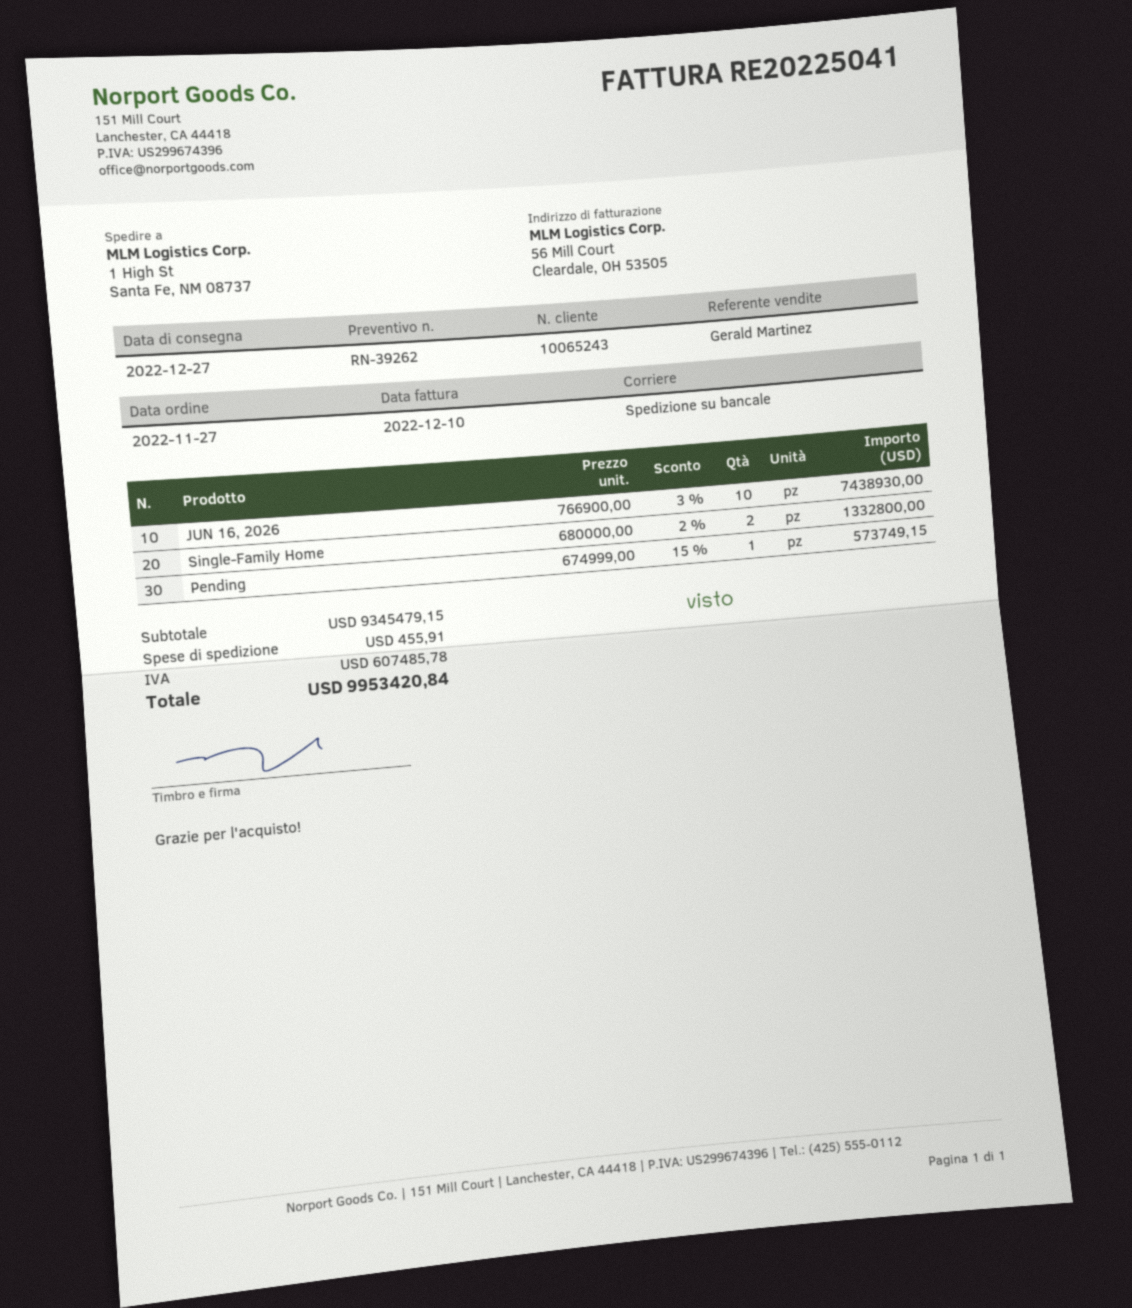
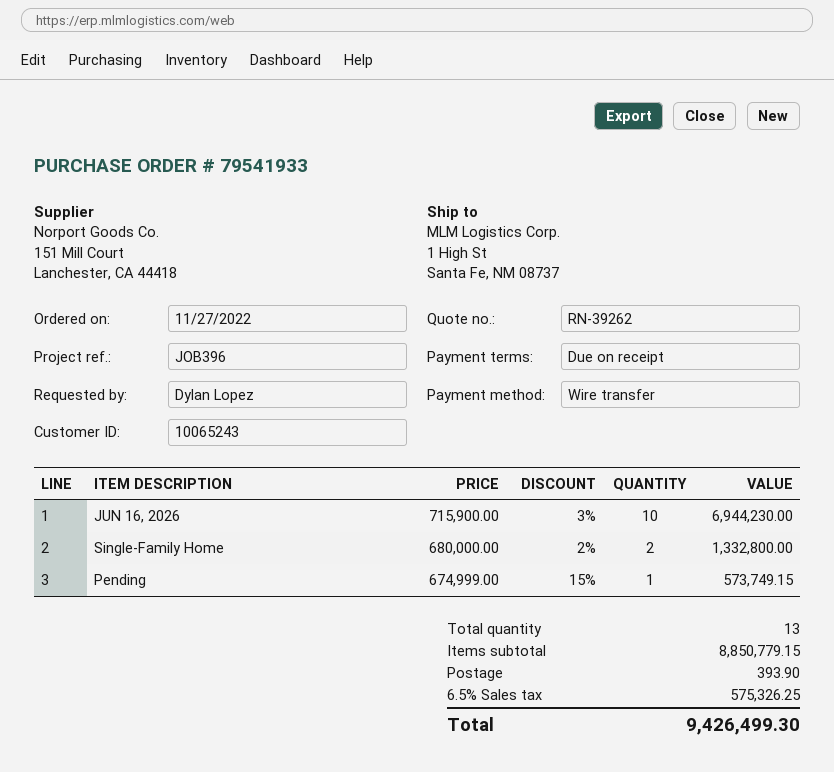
JUN 16, 2026: 10 x 766900.00 - 3% = 7438930.00 -> 10 x 715900.00 - 3% = 6944230.00
subtotal: 9345479.15 -> 8850779.15
shipping: 455.91 -> 393.90
tax: 607485.78 -> 575326.25
total: 9953420.84 -> 9426499.30

